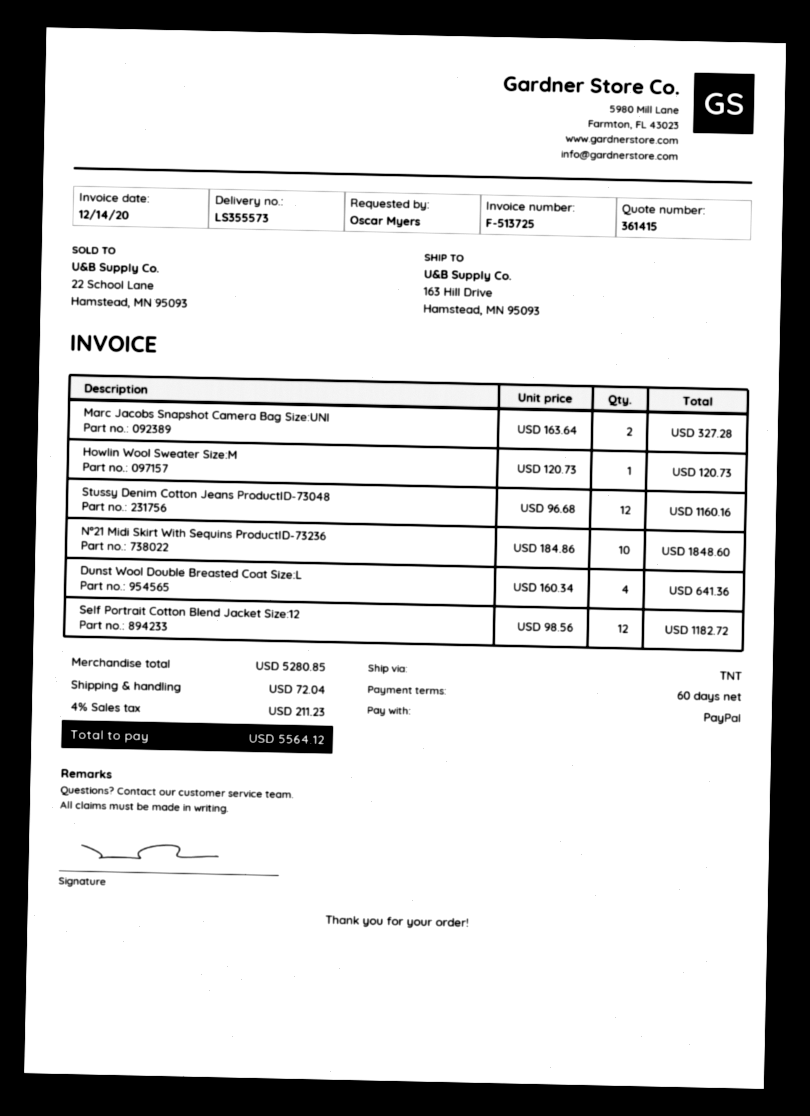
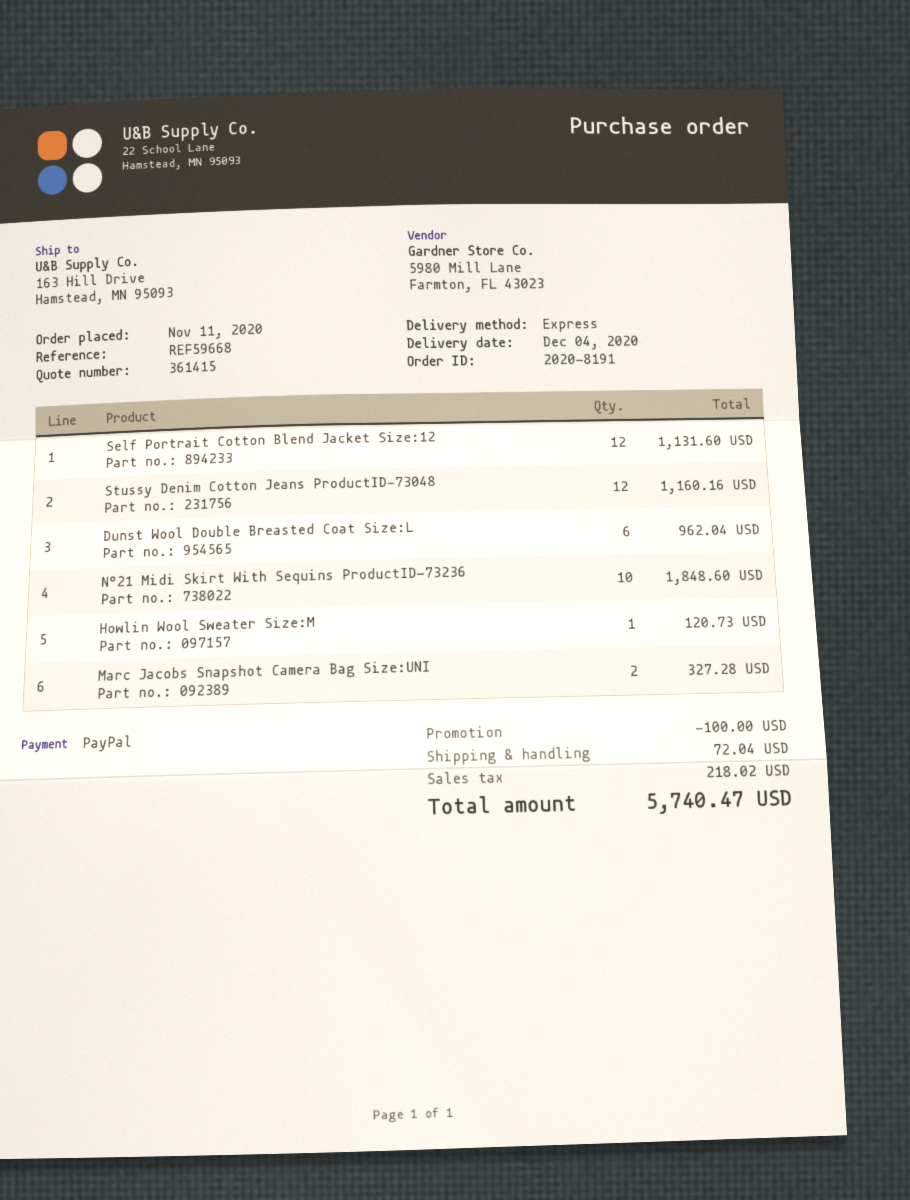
shipping method: TNT -> express
Dunst Wool Double Breasted Coat Size:L: 4 for 641.36 -> 6 for 962.04
Self Portrait Cotton Blend Jacket Size:12: 12 for 1182.72 -> 12 for 1131.60
discount: none -> 100.00
tax: 211.23 -> 218.02
total: 5564.12 -> 5740.47

